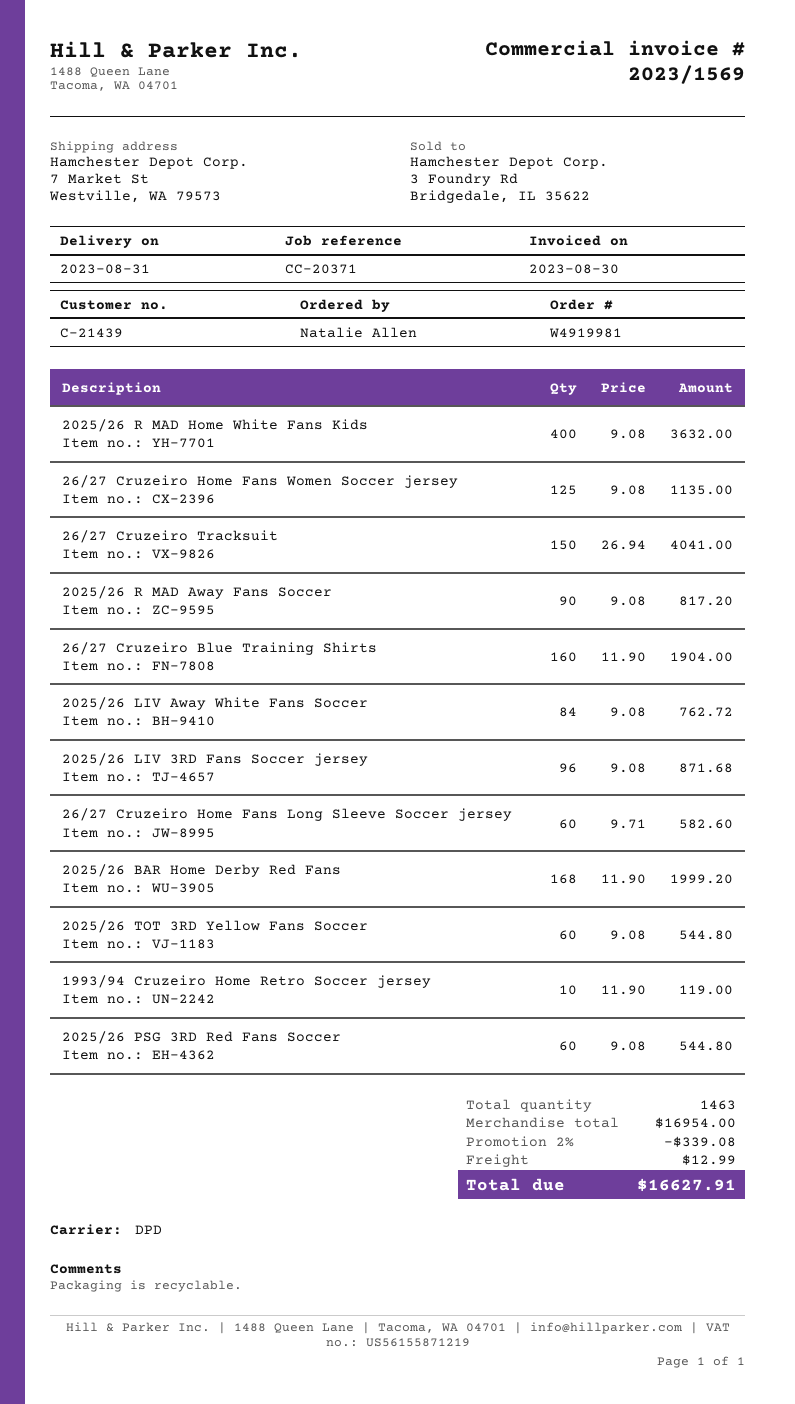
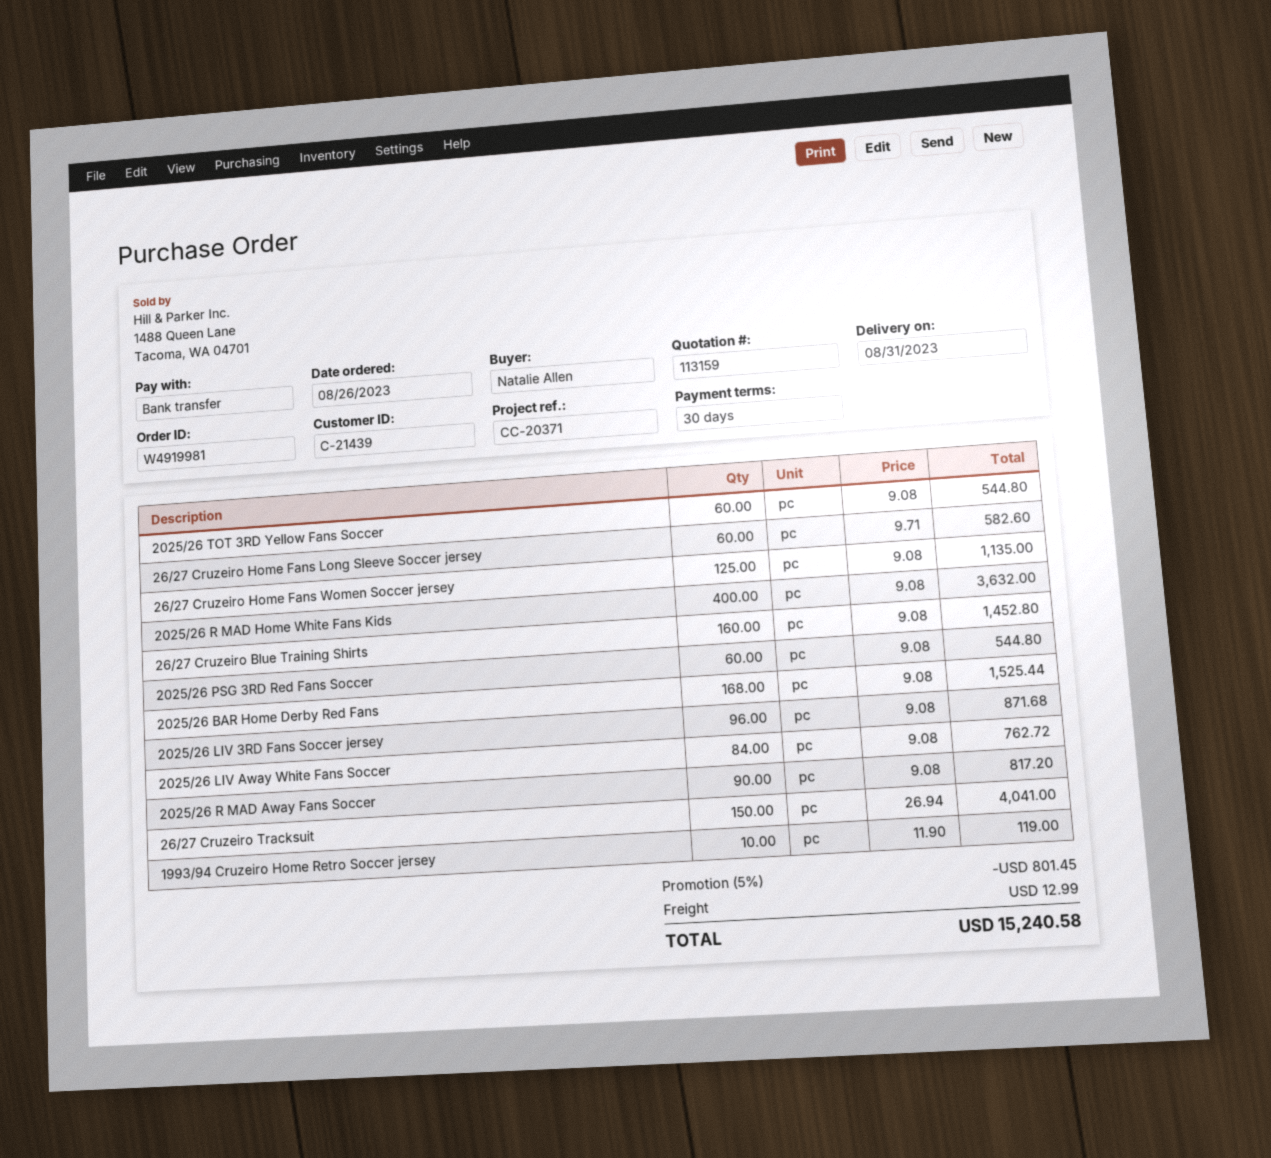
26/27 Cruzeiro Blue Training Shirts: 160 x 11.90 = 1904.00 -> 160 x 9.08 = 1452.80
2025/26 BAR Home Derby Red Fans: 168 x 11.90 = 1999.20 -> 168 x 9.08 = 1525.44
discount: 2% = 339.08 -> 5% = 801.45
total: 16627.91 -> 15240.58

